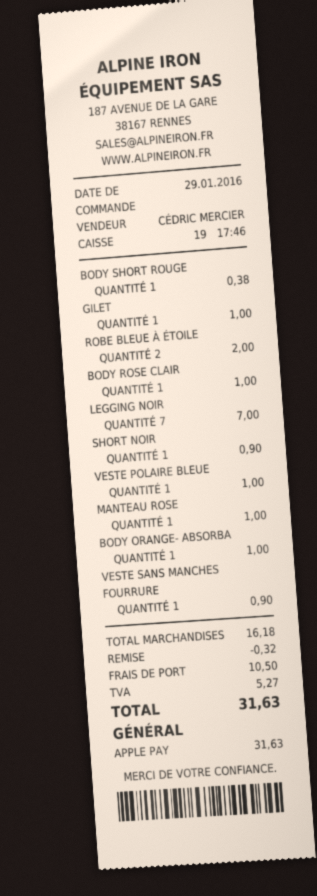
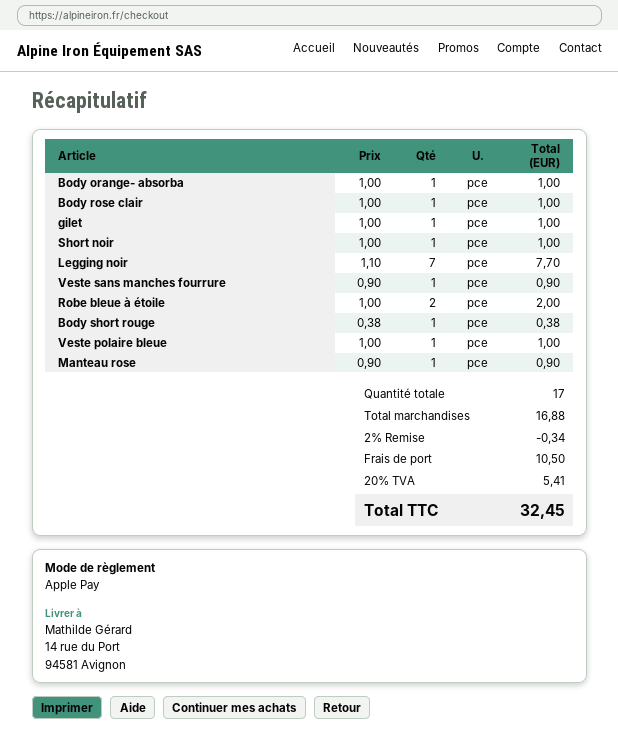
LEGGING NOIR: 7 for 7.00 -> 7 for 7.70
SHORT NOIR: 1 for 0.90 -> 1 for 1.00
MANTEAU ROSE: 1 for 1.00 -> 1 for 0.90
subtotal: 16.18 -> 16.88
discount: 0.32 -> 0.34
tax: 5.27 -> 5.41
total: 31.63 -> 32.45

